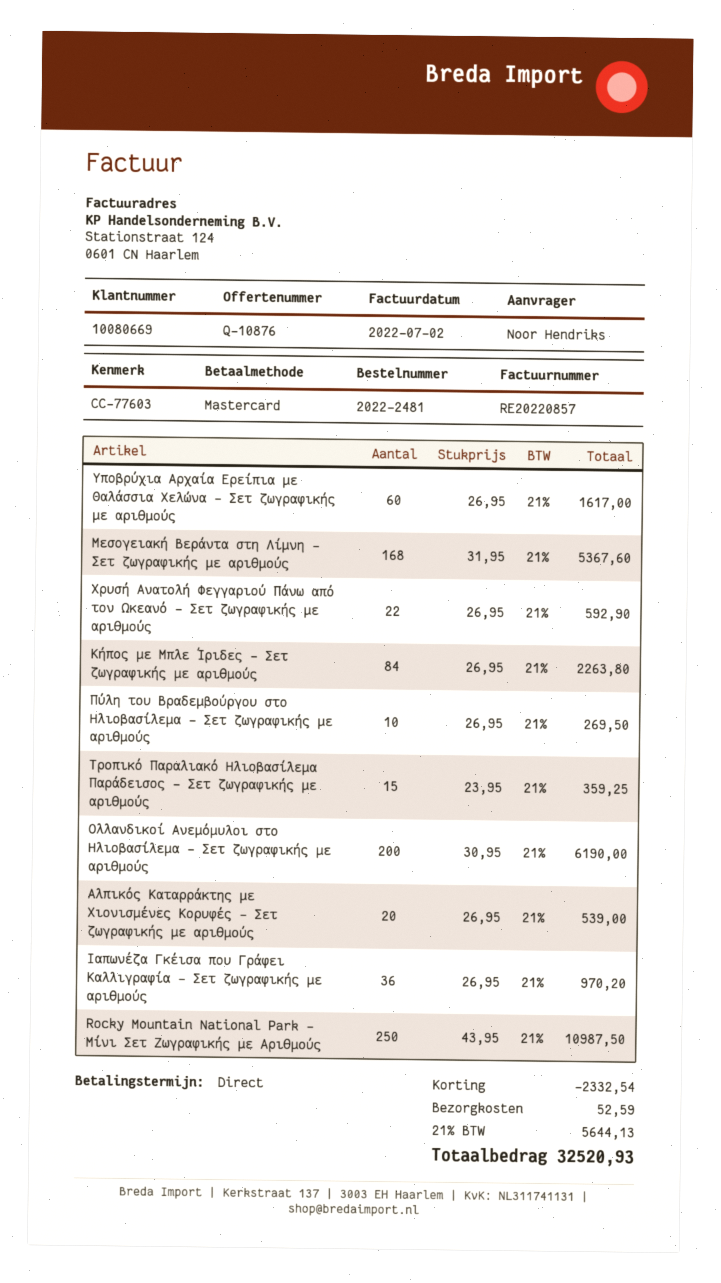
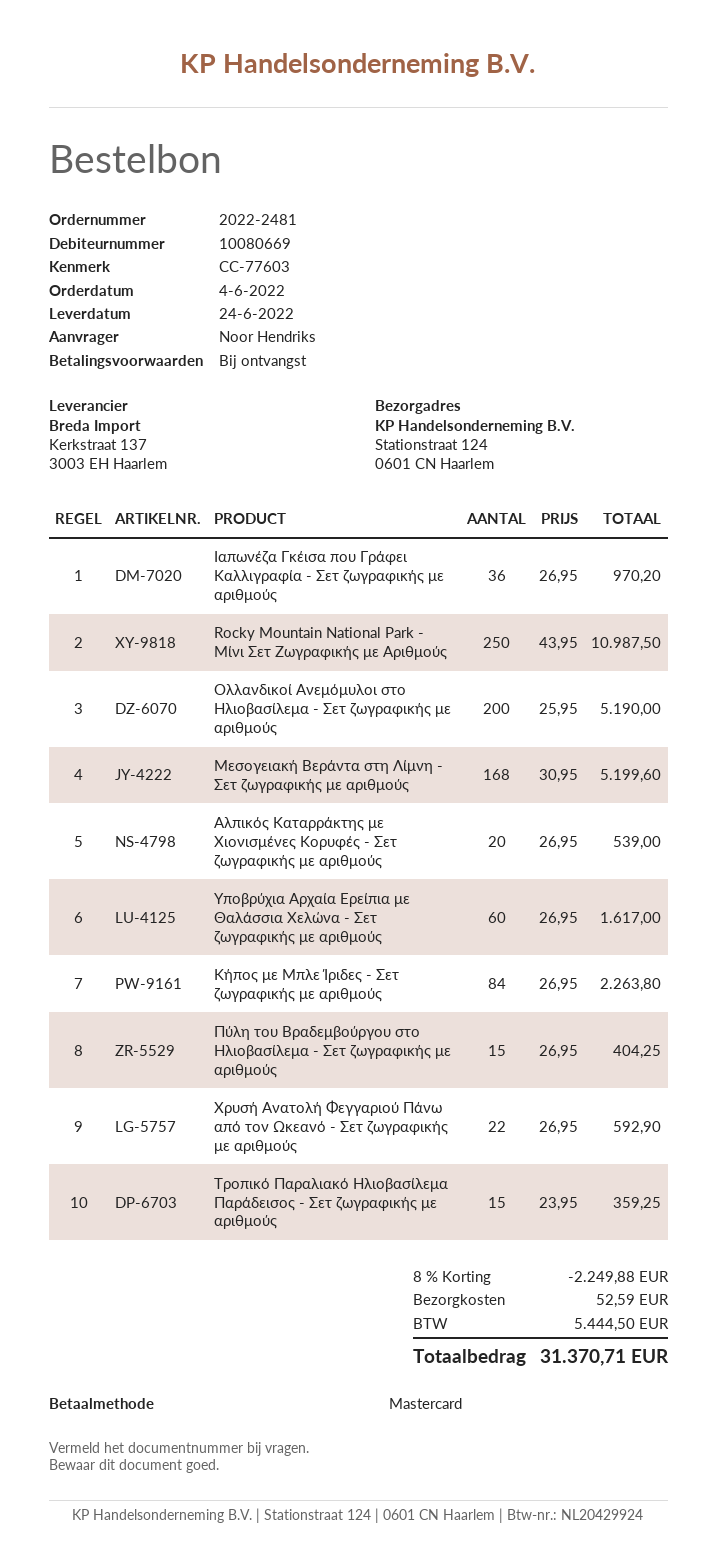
Μεσογειακή Βεράντα στη Λίμνη - Σετ ζωγραφικής με αριθμούς: 168 x 31.95 = 5367.60 -> 168 x 30.95 = 5199.60
Πύλη του Βραδεμβούργου στο Ηλιοβασίλεμα - Σετ ζωγραφικής με αριθμούς: 10 x 26.95 = 269.50 -> 15 x 26.95 = 404.25
Ολλανδικοί Ανεμόμυλοι στο Ηλιοβασίλεμα - Σετ ζωγραφικής με αριθμούς: 200 x 30.95 = 6190.00 -> 200 x 25.95 = 5190.00
discount: 2332.54 -> 2249.88
tax: 5644.13 -> 5444.50
total: 32520.93 -> 31370.71

